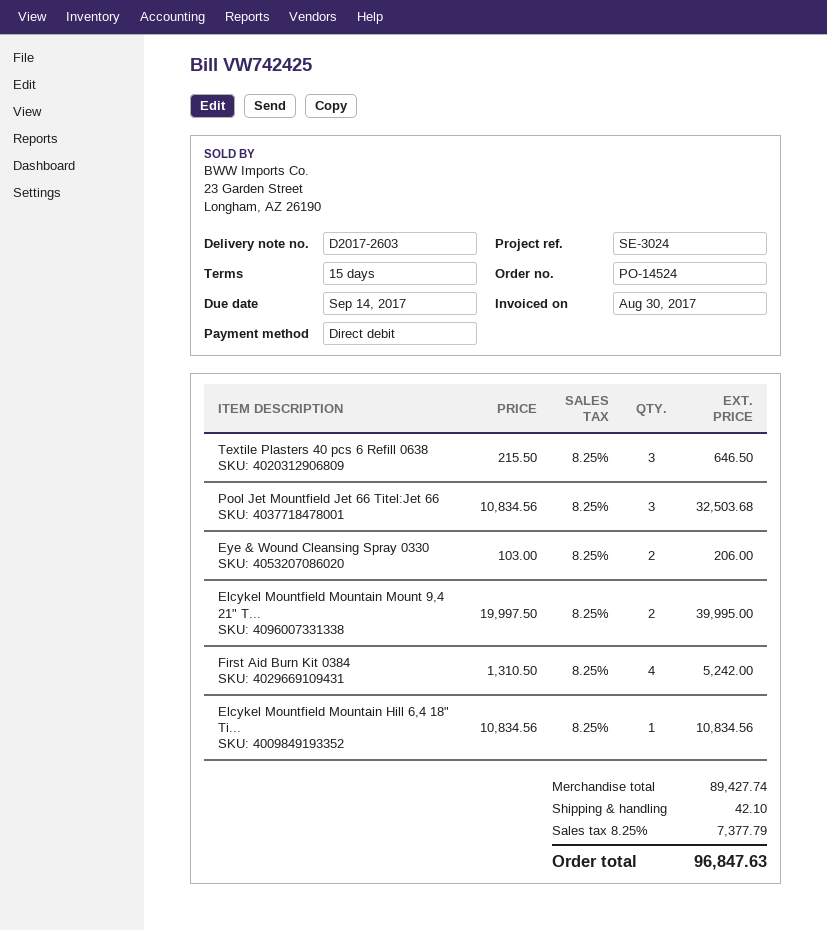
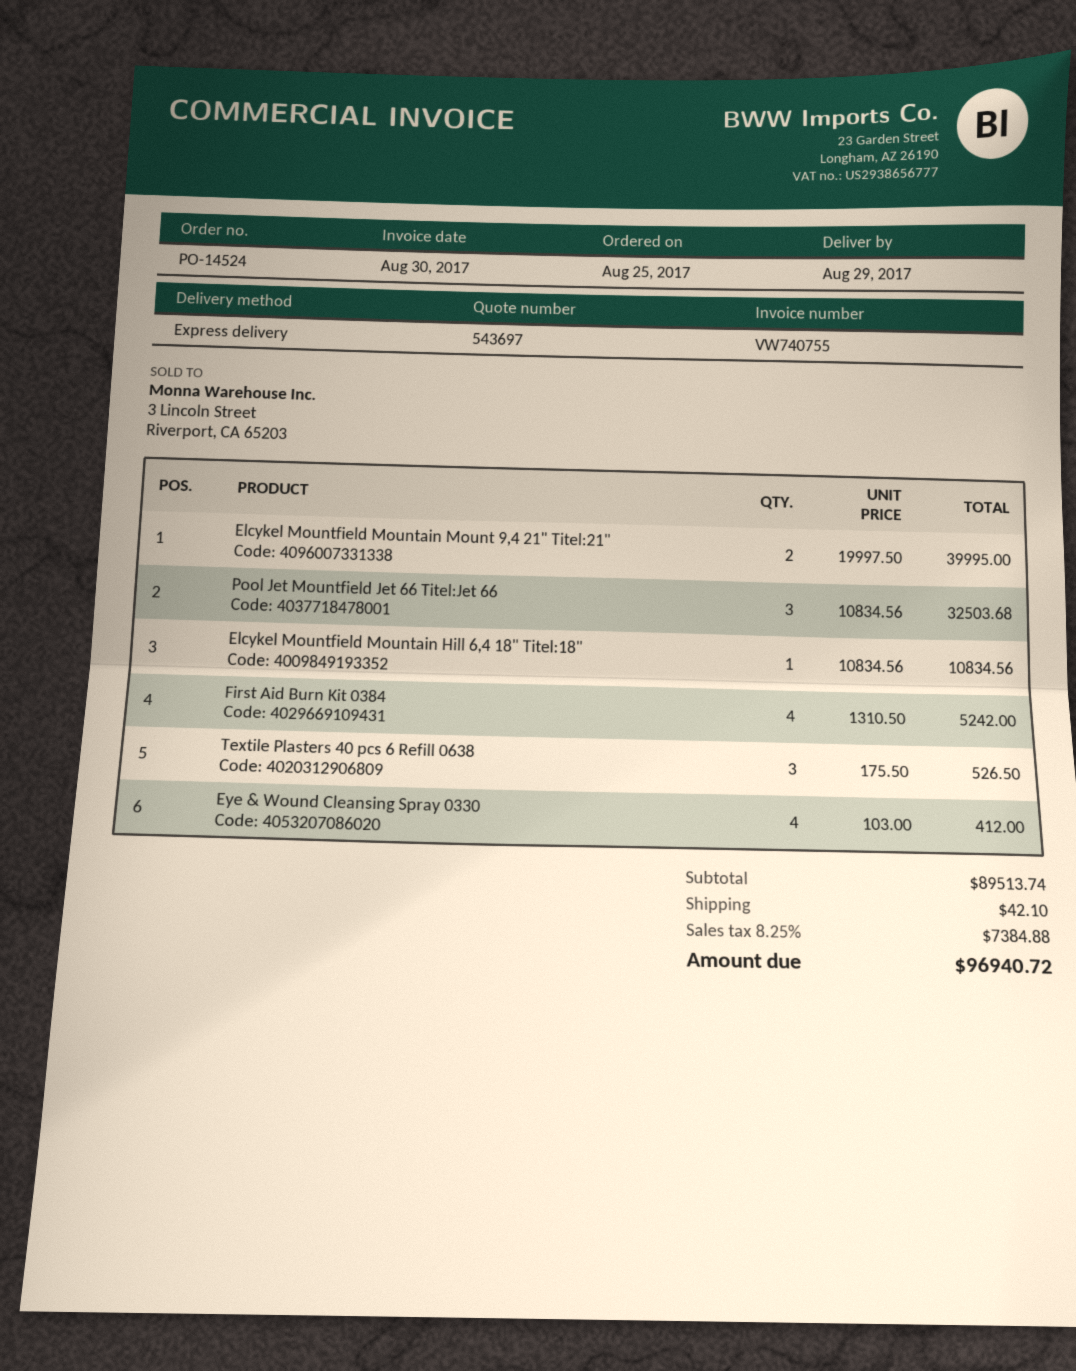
invoice number: VW742425 -> VW740755
Textile Plasters 40 pcs 6 Refill 0638: 3 x 215.50 = 646.50 -> 3 x 175.50 = 526.50
Eye & Wound Cleansing Spray 0330: 2 x 103.00 = 206.00 -> 4 x 103.00 = 412.00
subtotal: 89427.74 -> 89513.74
tax: 8.25% = 7377.79 -> 8.25% = 7384.88
total: 96847.63 -> 96940.72

